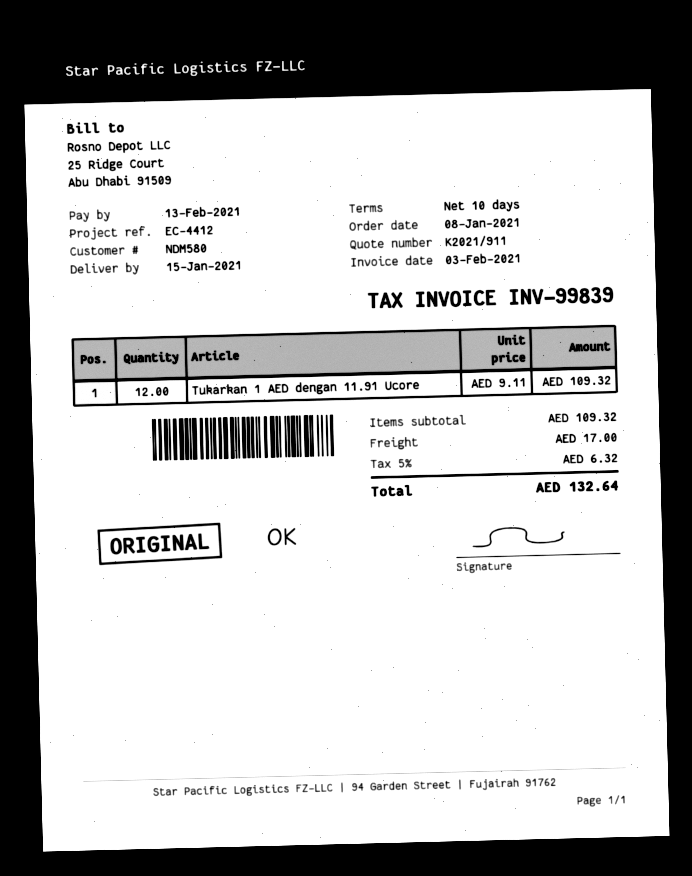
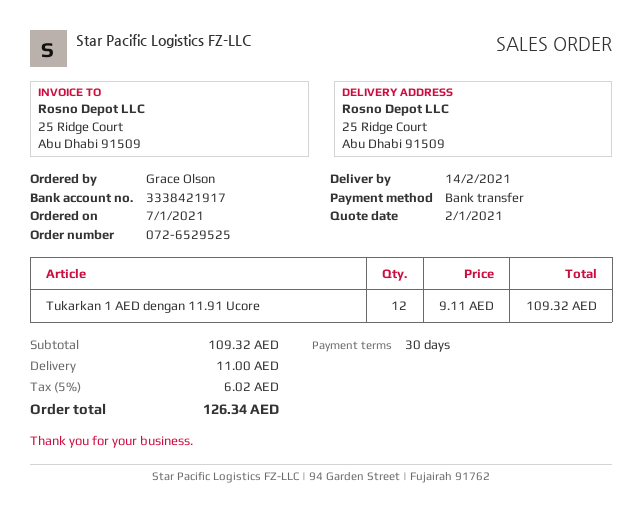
order date: 2021-01-08 -> 2021-01-07
delivery date: 2021-01-15 -> 2021-02-14
payment terms: 10 days -> 30 days
shipping: 17.00 -> 11.00
tax: 5% = 6.32 -> 5% = 6.02
total: 132.64 -> 126.34

